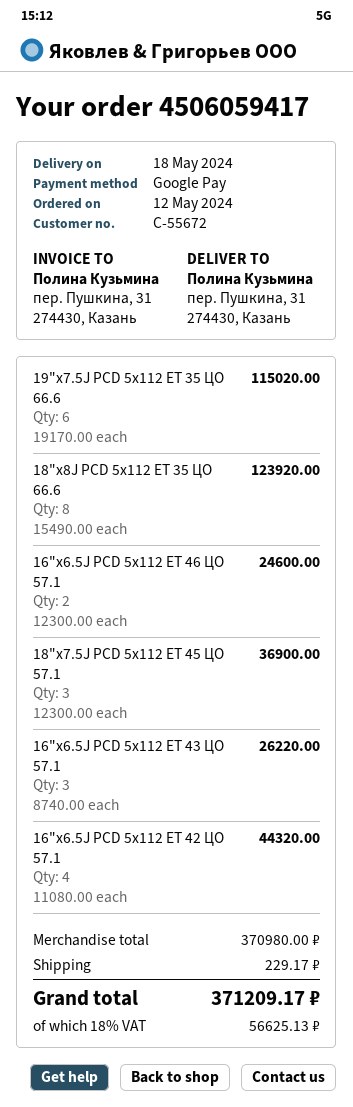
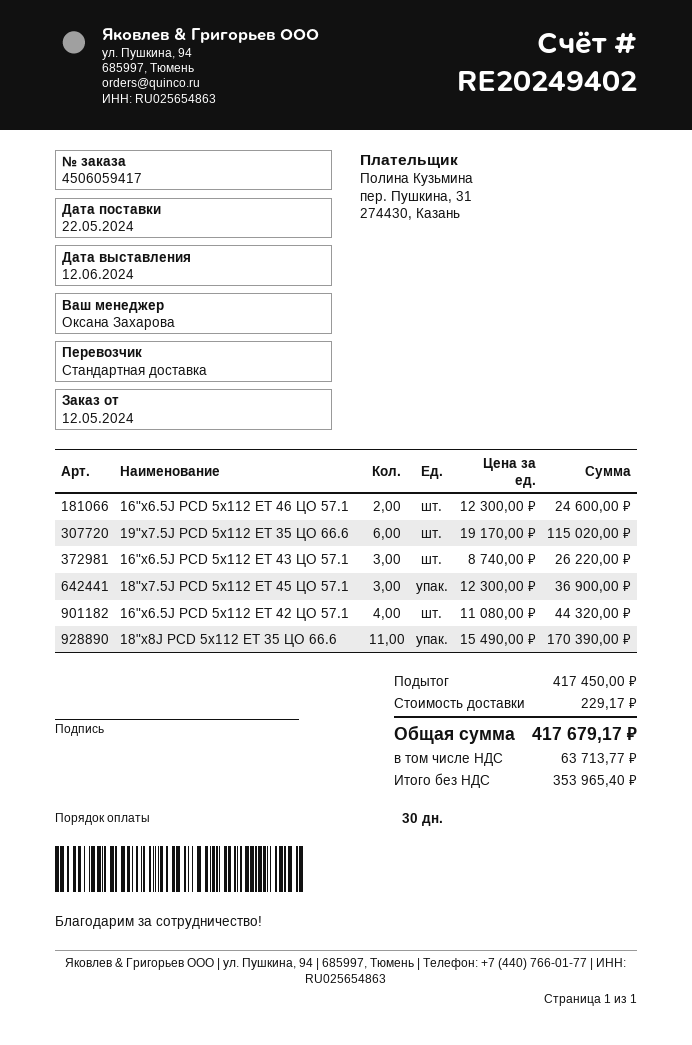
delivery date: 2024-05-18 -> 2024-05-22
18"x8J PCD 5x112 ЕТ 35 ЦО 66.6: 8 x 15490.00 = 123920.00 -> 11 x 15490.00 = 170390.00
subtotal: 370980.00 -> 417450.00
tax: 56625.13 -> 63713.77
total: 371209.17 -> 417679.17

